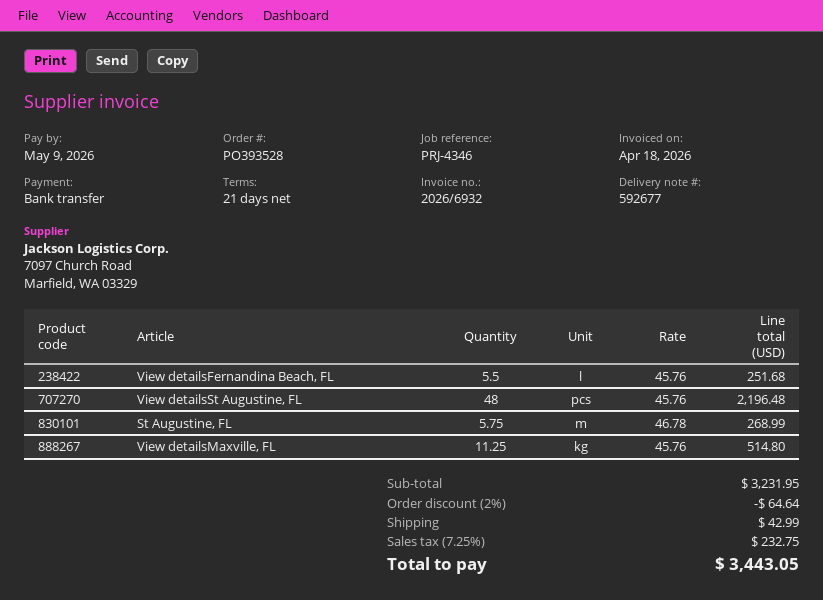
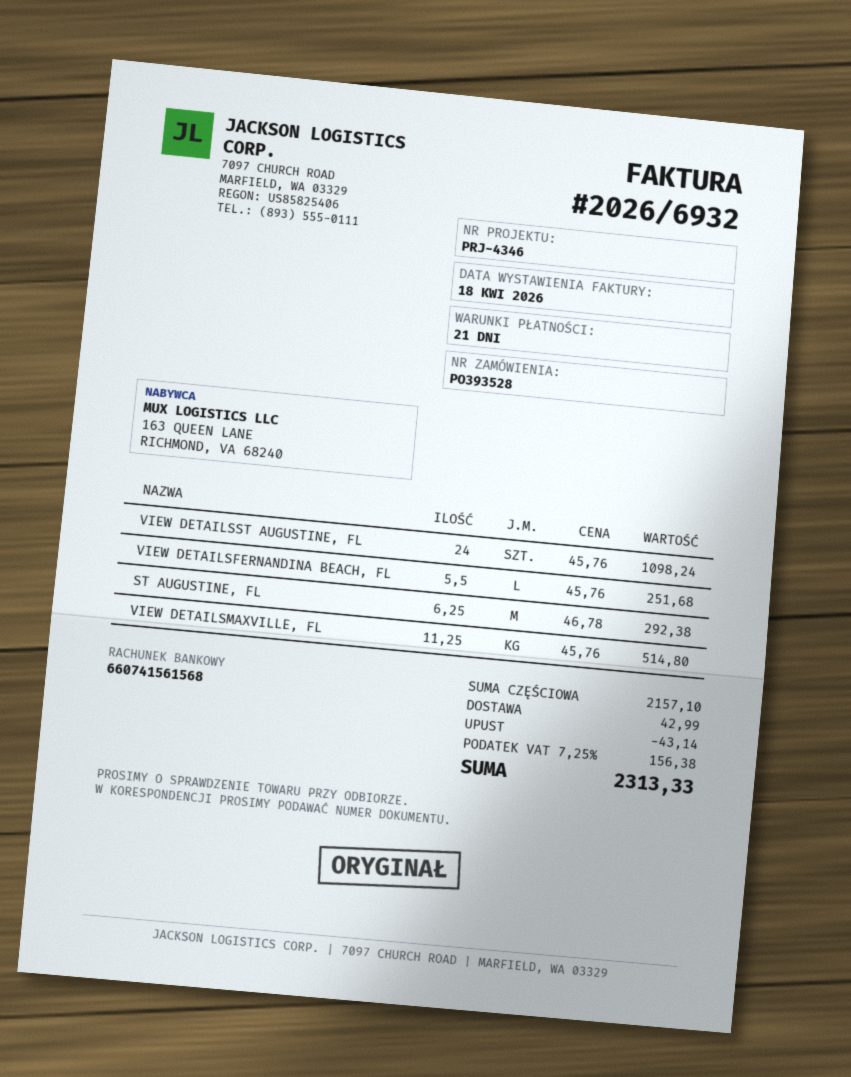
View detailsSt Augustine, FL: 48 x 45.76 = 2196.48 -> 24 x 45.76 = 1098.24
St Augustine, FL: 5.75 x 46.78 = 268.99 -> 6.25 x 46.78 = 292.38
subtotal: 3231.95 -> 2157.10
discount: 64.64 -> 43.14
tax: 7.25% = 232.75 -> 7.25% = 156.38
total: 3443.05 -> 2313.33

